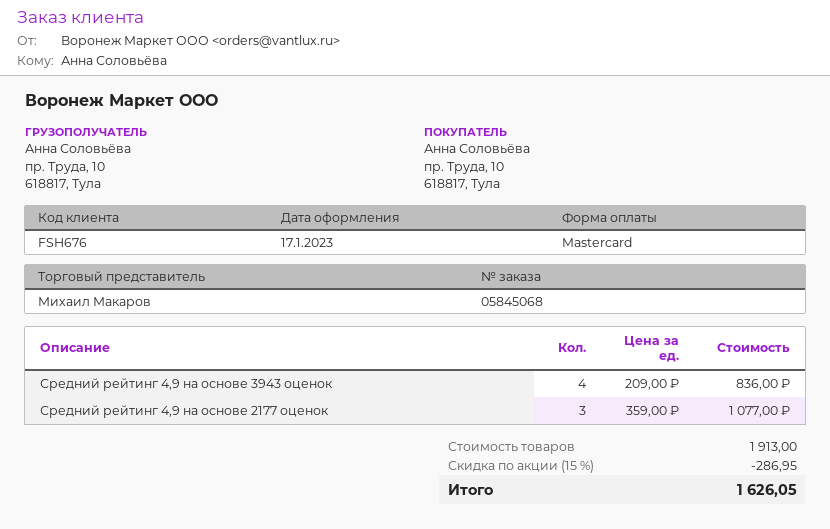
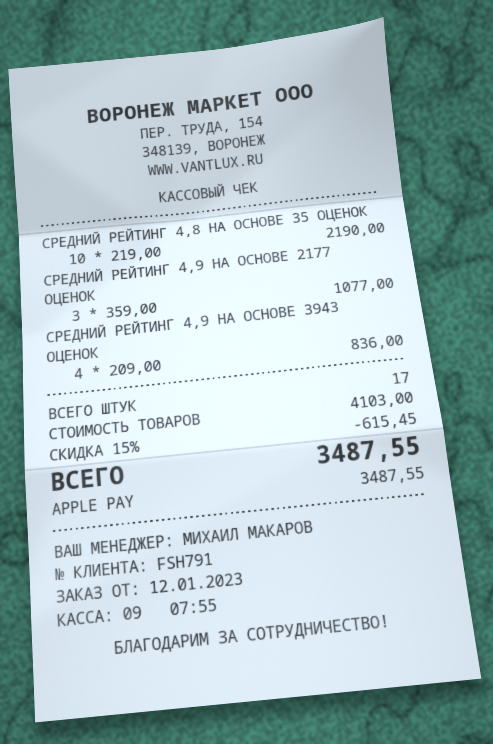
order date: 2023-01-17 -> 2023-01-12
customer number: FSH676 -> FSH791
payment method: Mastercard -> Apple Pay
СРЕДНИЙ РЕЙТИНГ 4,8 НА ОСНОВЕ 35 ОЦЕНОК: none -> 10 x 219.00 = 2190.00
subtotal: 1913.00 -> 4103.00
discount: 15% = 286.95 -> 15% = 615.45
total: 1626.05 -> 3487.55

